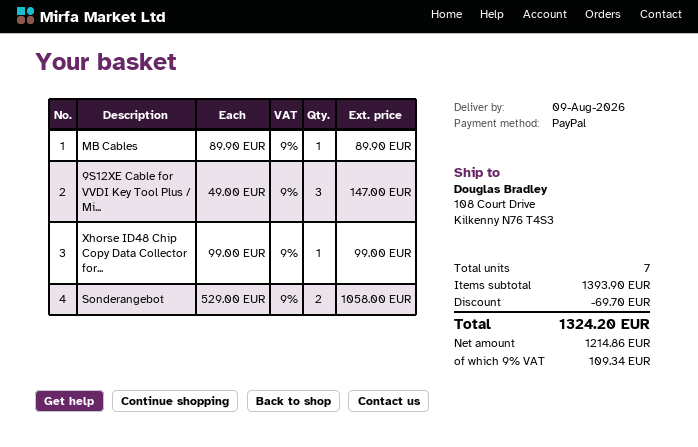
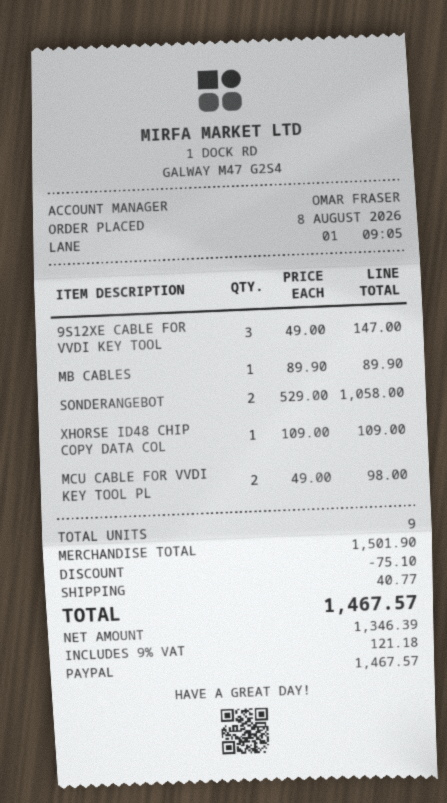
Xhorse ID48 Chip Copy Data Collector for...: 1 x 99.00 = 99.00 -> 1 x 109.00 = 109.00
MCU CABLE FOR VVDI KEY TOOL PL: none -> 2 x 49.00 = 98.00
total quantity: 7 -> 9
subtotal: 1393.90 -> 1501.90
discount: 69.70 -> 75.10
shipping: none -> 40.77
net: 1214.86 -> 1346.39
tax: 9% = 109.34 -> 9% = 121.18
total: 1324.20 -> 1467.57

